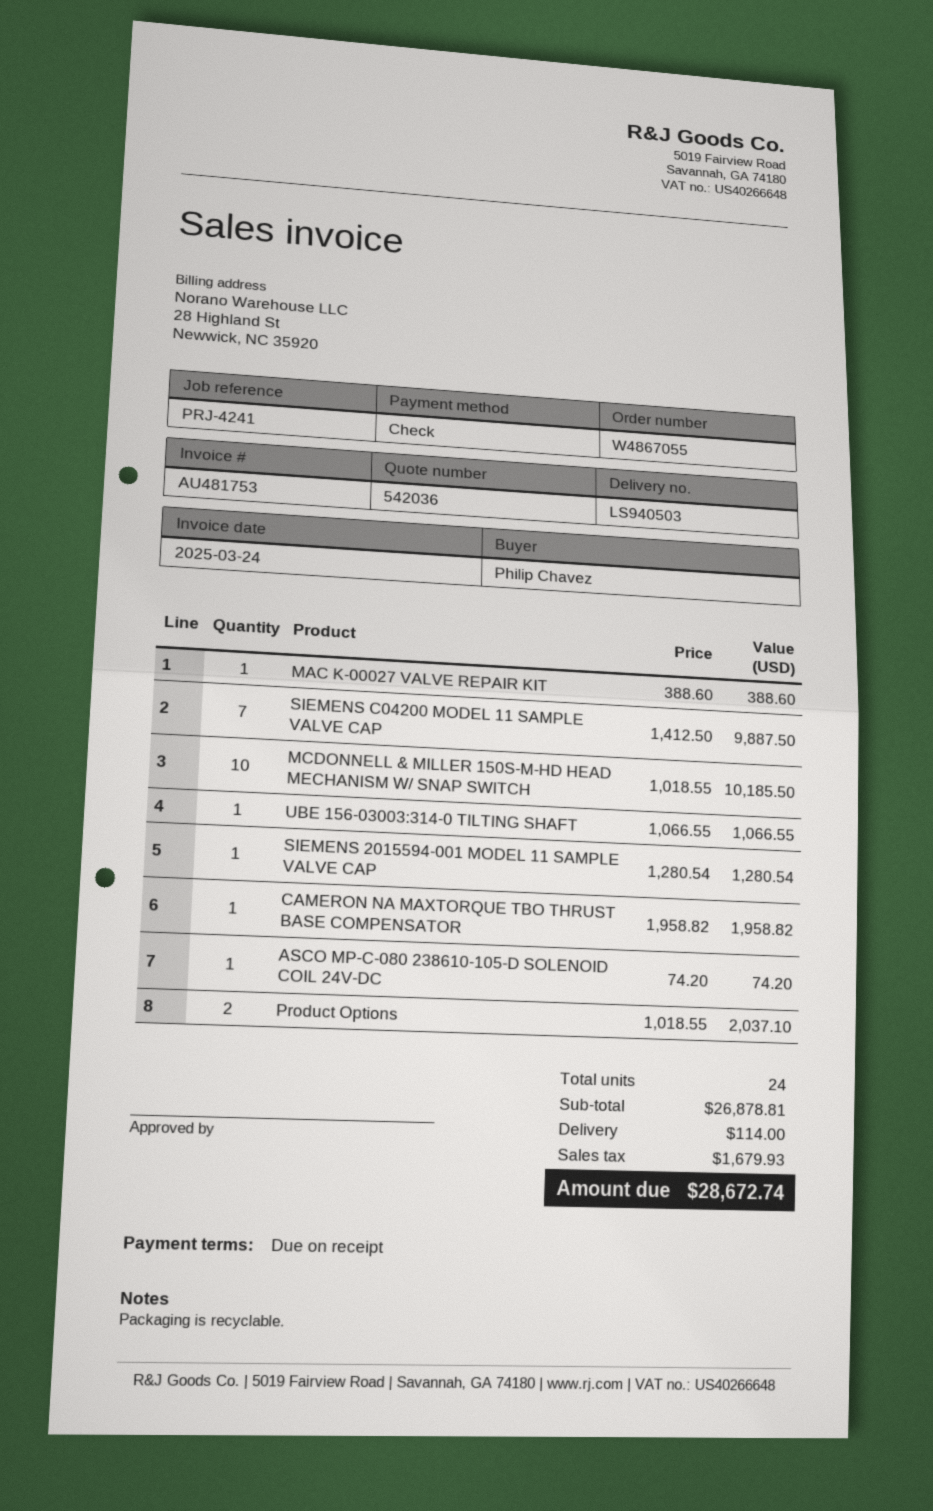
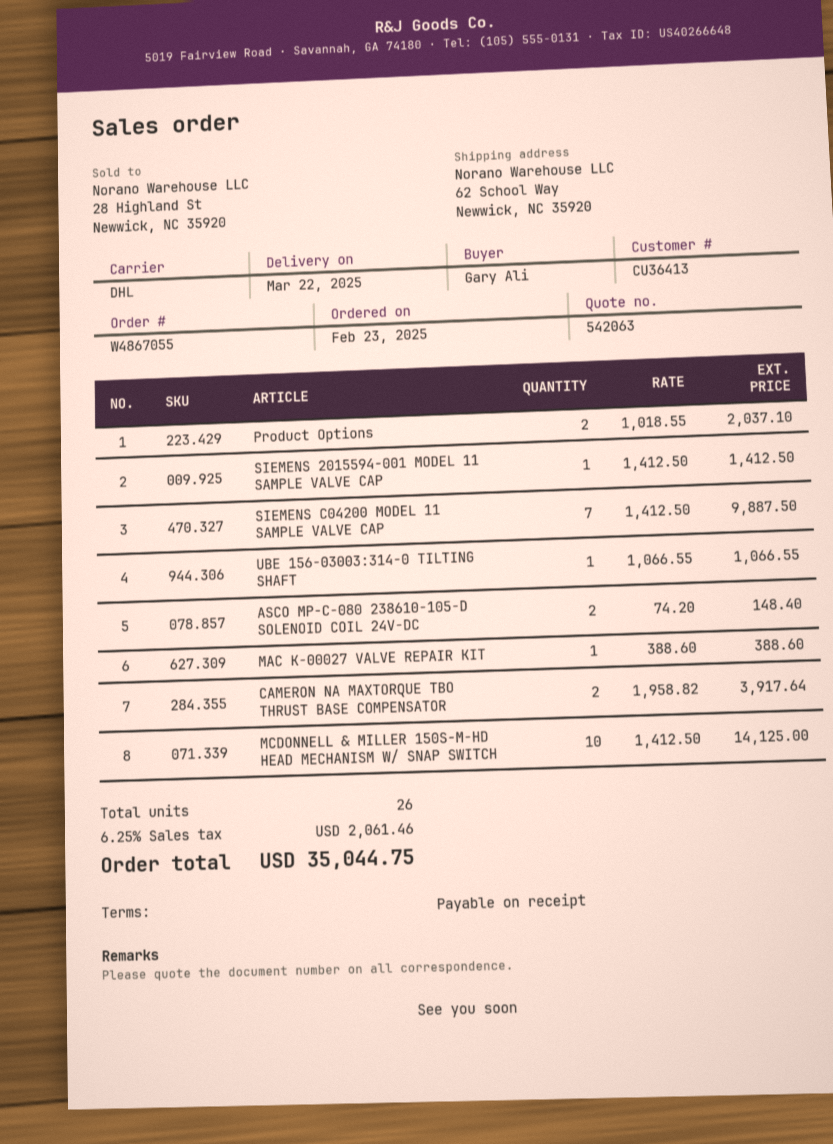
quote number: 542036 -> 542063
ordered by: Philip Chavez -> Gary Ali
MCDONNELL & MILLER 150S-M-HD HEAD MECHANISM W/ SNAP SWITCH: 10 x 1018.55 = 10185.50 -> 10 x 1412.50 = 14125.00
SIEMENS 2015594-001 MODEL 11 SAMPLE VALVE CAP: 1 x 1280.54 = 1280.54 -> 1 x 1412.50 = 1412.50
CAMERON NA MAXTORQUE TBO THRUST BASE COMPENSATOR: 1 x 1958.82 = 1958.82 -> 2 x 1958.82 = 3917.64
ASCO MP-C-080 238610-105-D SOLENOID COIL 24V-DC: 1 x 74.20 = 74.20 -> 2 x 74.20 = 148.40
total quantity: 24 -> 26
shipping: 114.00 -> none
tax: 1679.93 -> 2061.46
total: 28672.74 -> 35044.75

